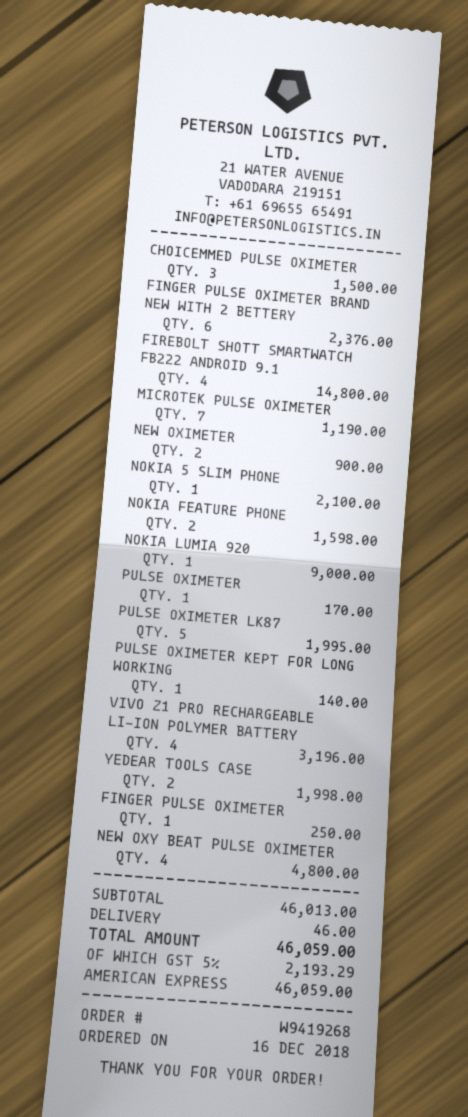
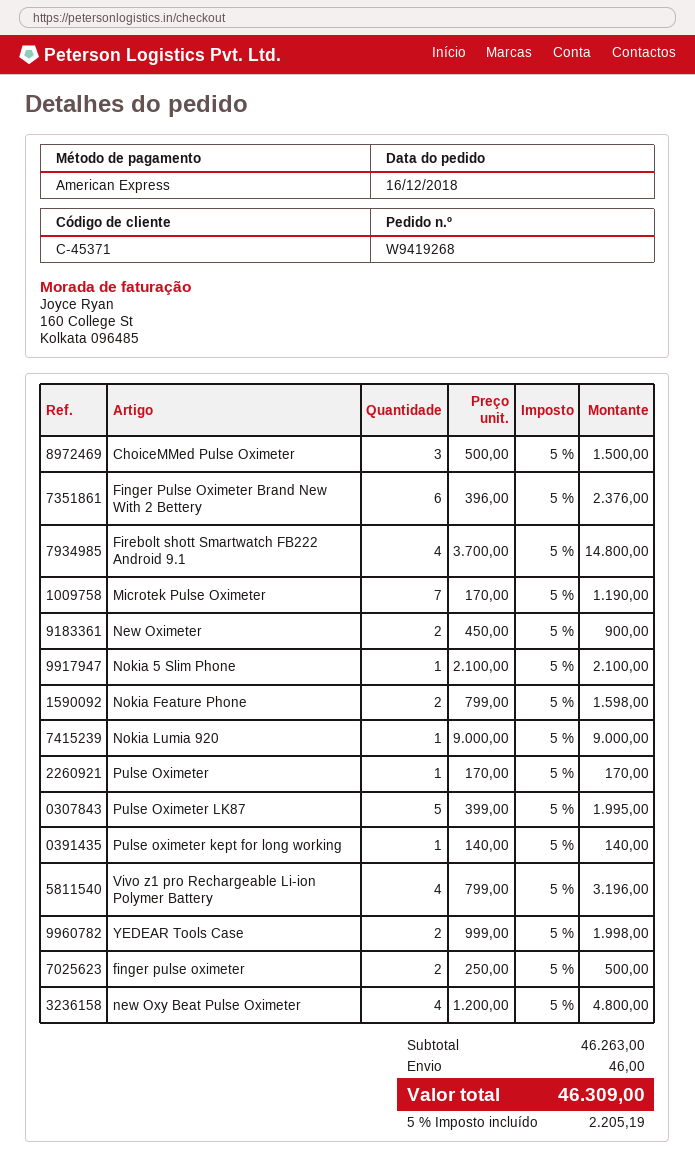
FINGER PULSE OXIMETER: 1 for 250.00 -> 2 for 500.00
subtotal: 46013.00 -> 46263.00
tax: 5% = 2193.29 -> 5% = 2205.19
total: 46059.00 -> 46309.00

